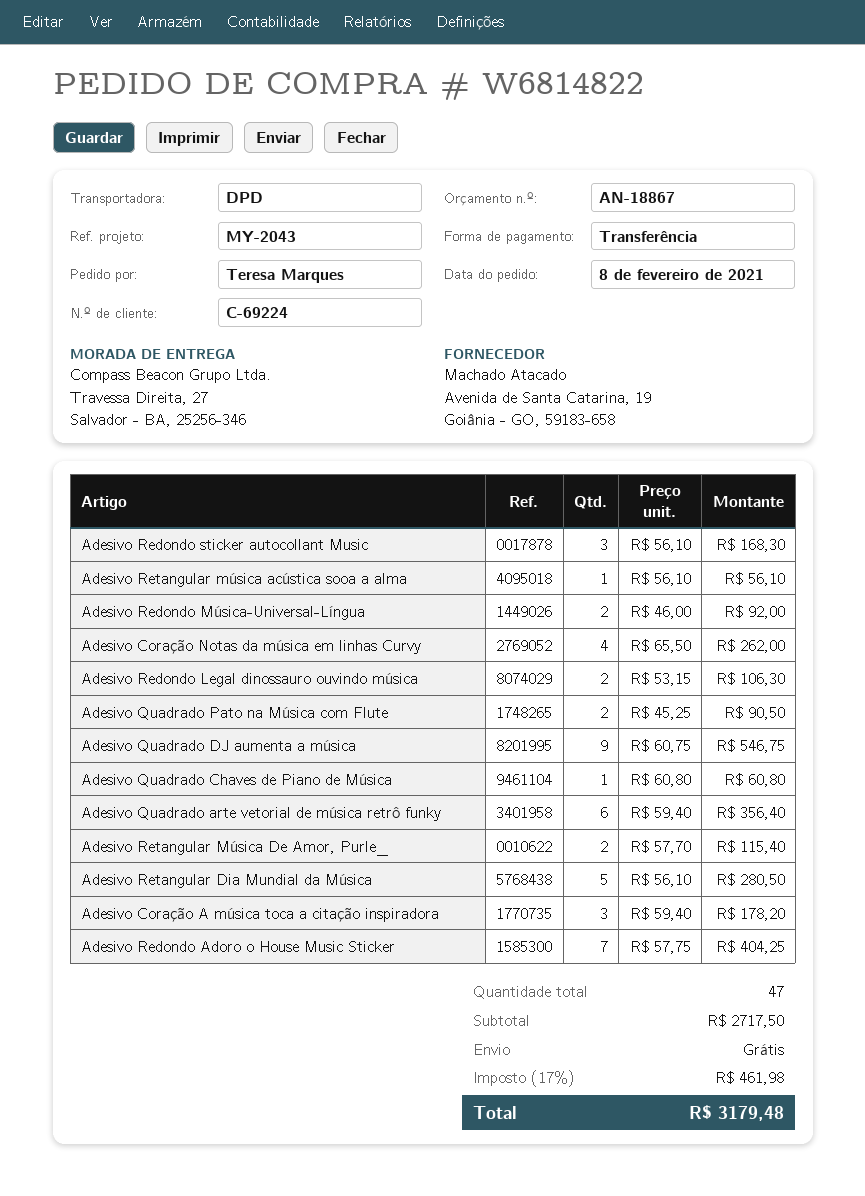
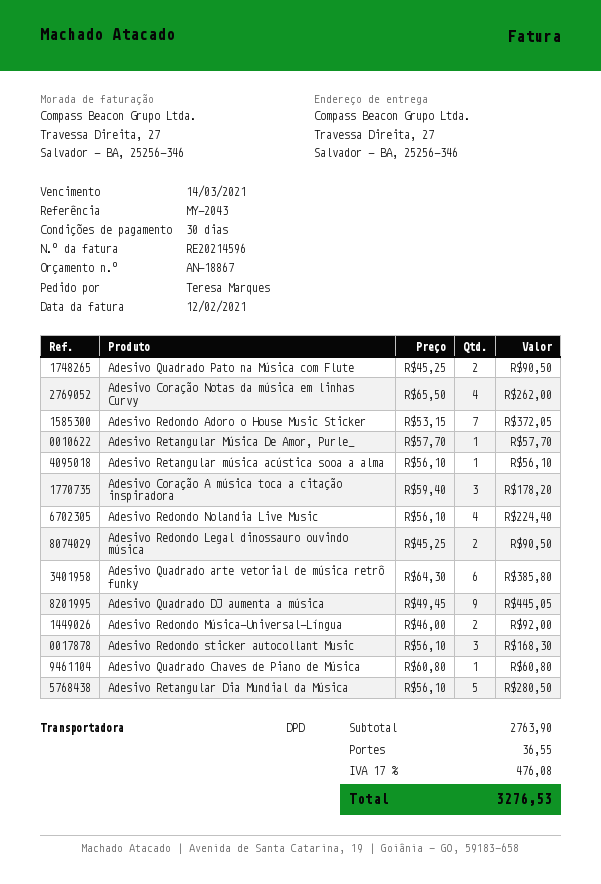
Adesivo Redondo Legal dinossauro ouvindo música: 2 x 53.15 = 106.30 -> 2 x 45.25 = 90.50
Adesivo Quadrado DJ aumenta a música: 9 x 60.75 = 546.75 -> 9 x 49.45 = 445.05
Adesivo Quadrado arte vetorial de música retrô funky: 6 x 59.40 = 356.40 -> 6 x 64.30 = 385.80
Adesivo Retangular Música De Amor, Purle_: 2 x 57.70 = 115.40 -> 1 x 57.70 = 57.70
Adesivo Redondo Adoro o House Music Sticker: 7 x 57.75 = 404.25 -> 7 x 53.15 = 372.05
Adesivo Redondo Nolandia Live Music: none -> 4 x 56.10 = 224.40
subtotal: 2717.50 -> 2763.90
shipping: 0.00 -> 36.55
tax: 17% = 461.98 -> 17% = 476.08
total: 3179.48 -> 3276.53

